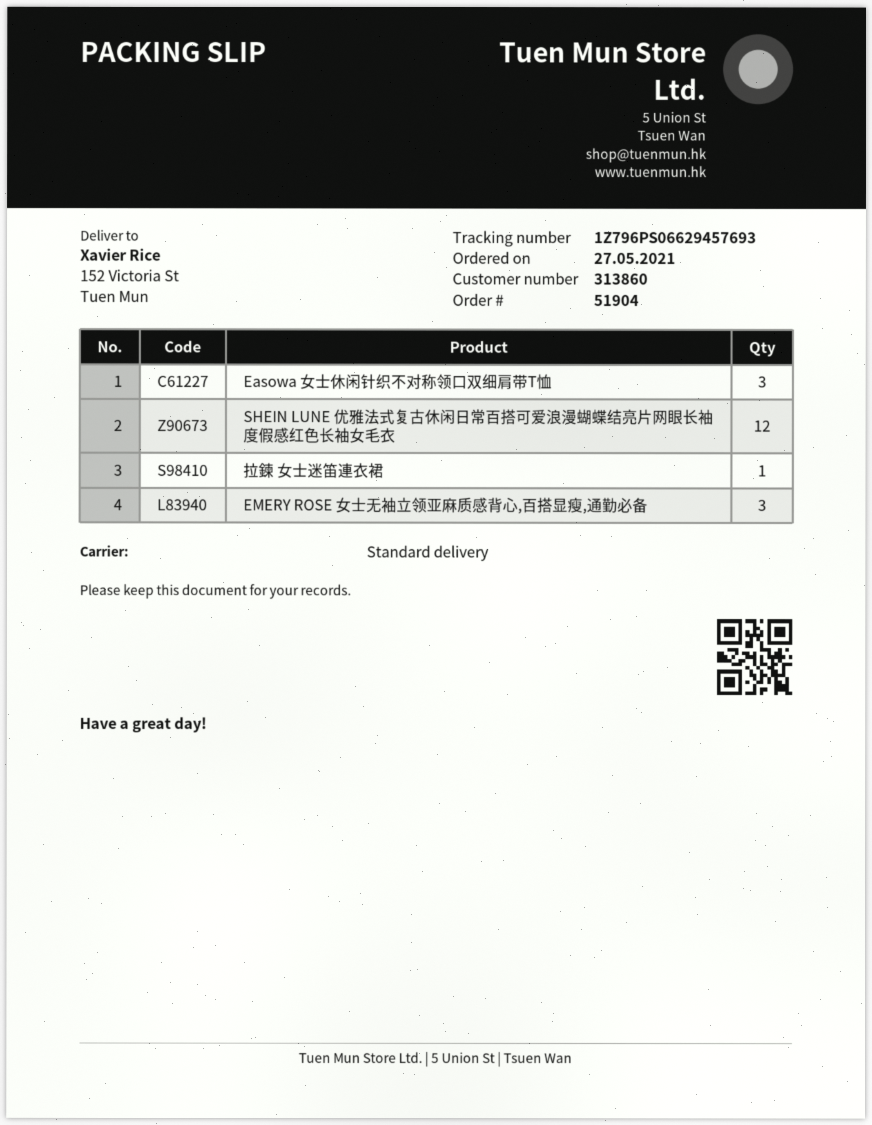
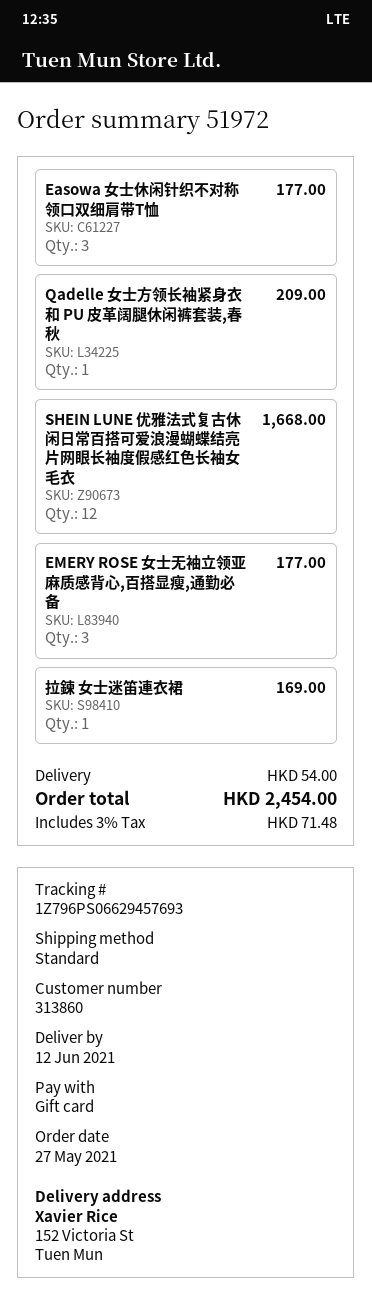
order number: 51904 -> 51972
Qadelle 女士方领长袖紧身衣和 PU 皮革阔腿休闲裤套装,春秋: none -> 1

